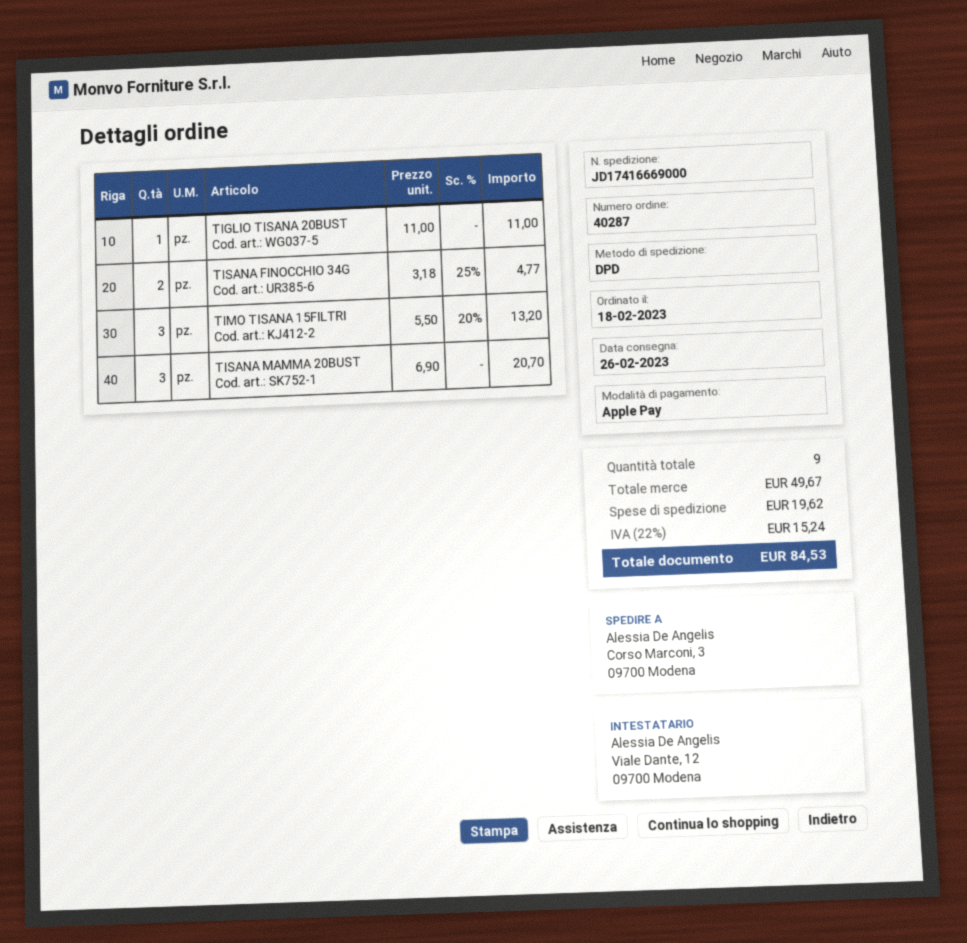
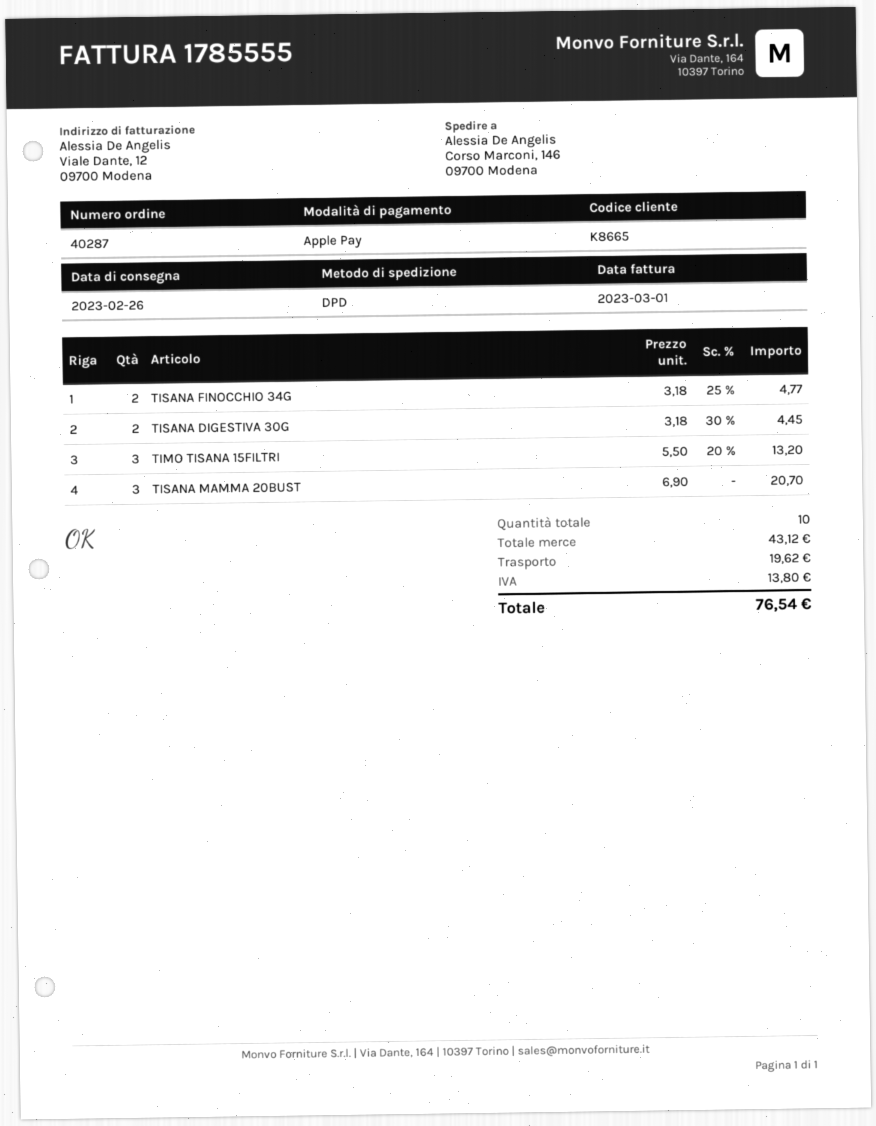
ship to: Corso Marconi, 3, 09700 Modena -> Corso Marconi, 146, 09700 Modena
TIGLIO TISANA 20BUST: 1 x 11.00 = 11.00 -> none
TISANA DIGESTIVA 30G: none -> 2 x 3.18 - 30% = 4.45
total quantity: 9 -> 10
subtotal: 49.67 -> 43.12
tax: 15.24 -> 13.80
total: 84.53 -> 76.54

